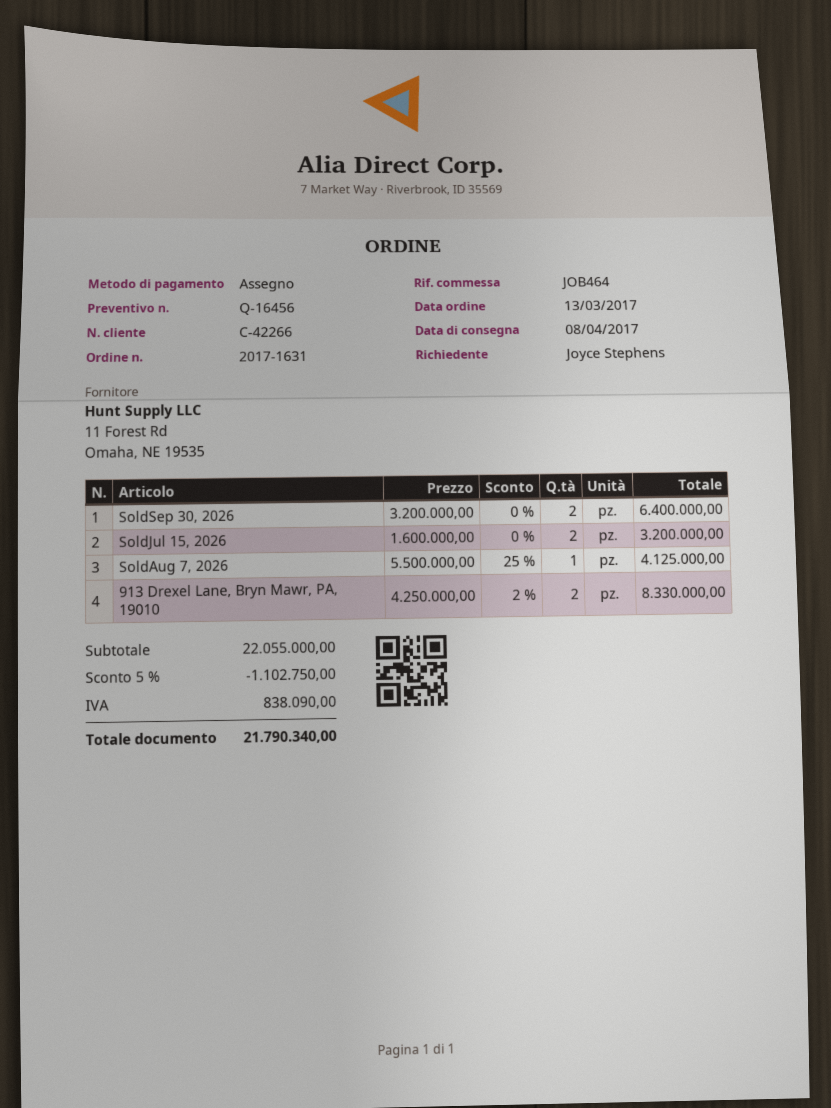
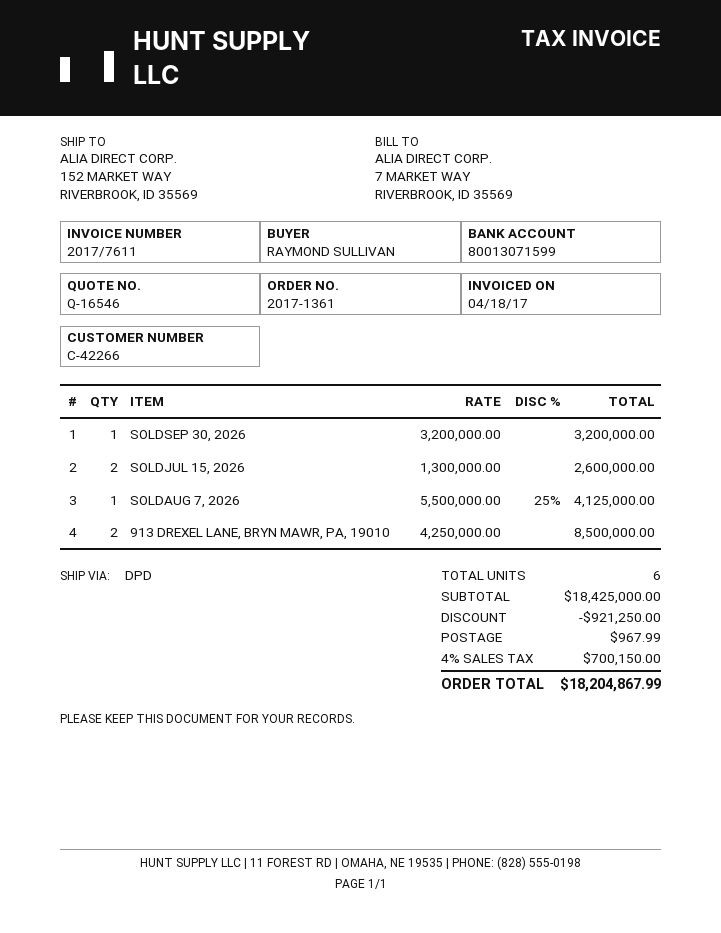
quote number: Q-16456 -> Q-16546
order number: 2017-1631 -> 2017-1361
ordered by: Joyce Stephens -> RAYMOND SULLIVAN
SoldSep 30, 2026: 2 x 3200000.00 = 6400000.00 -> 1 x 3200000.00 = 3200000.00
SoldJul 15, 2026: 2 x 1600000.00 = 3200000.00 -> 2 x 1300000.00 = 2600000.00
913 Drexel Lane, Bryn Mawr, PA, 19010: 2 x 4250000.00 - 2% = 8330000.00 -> 2 x 4250000.00 = 8500000.00
subtotal: 22055000.00 -> 18425000.00
discount: 1102750.00 -> 921250.00
shipping: none -> 967.99
tax: 838090.00 -> 700150.00
total: 21790340.00 -> 18204867.99

